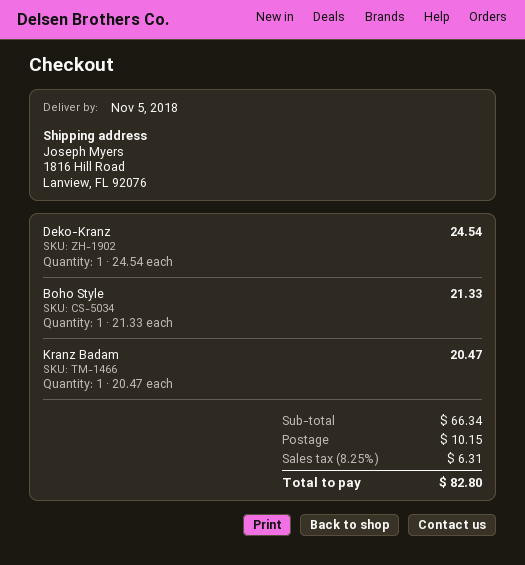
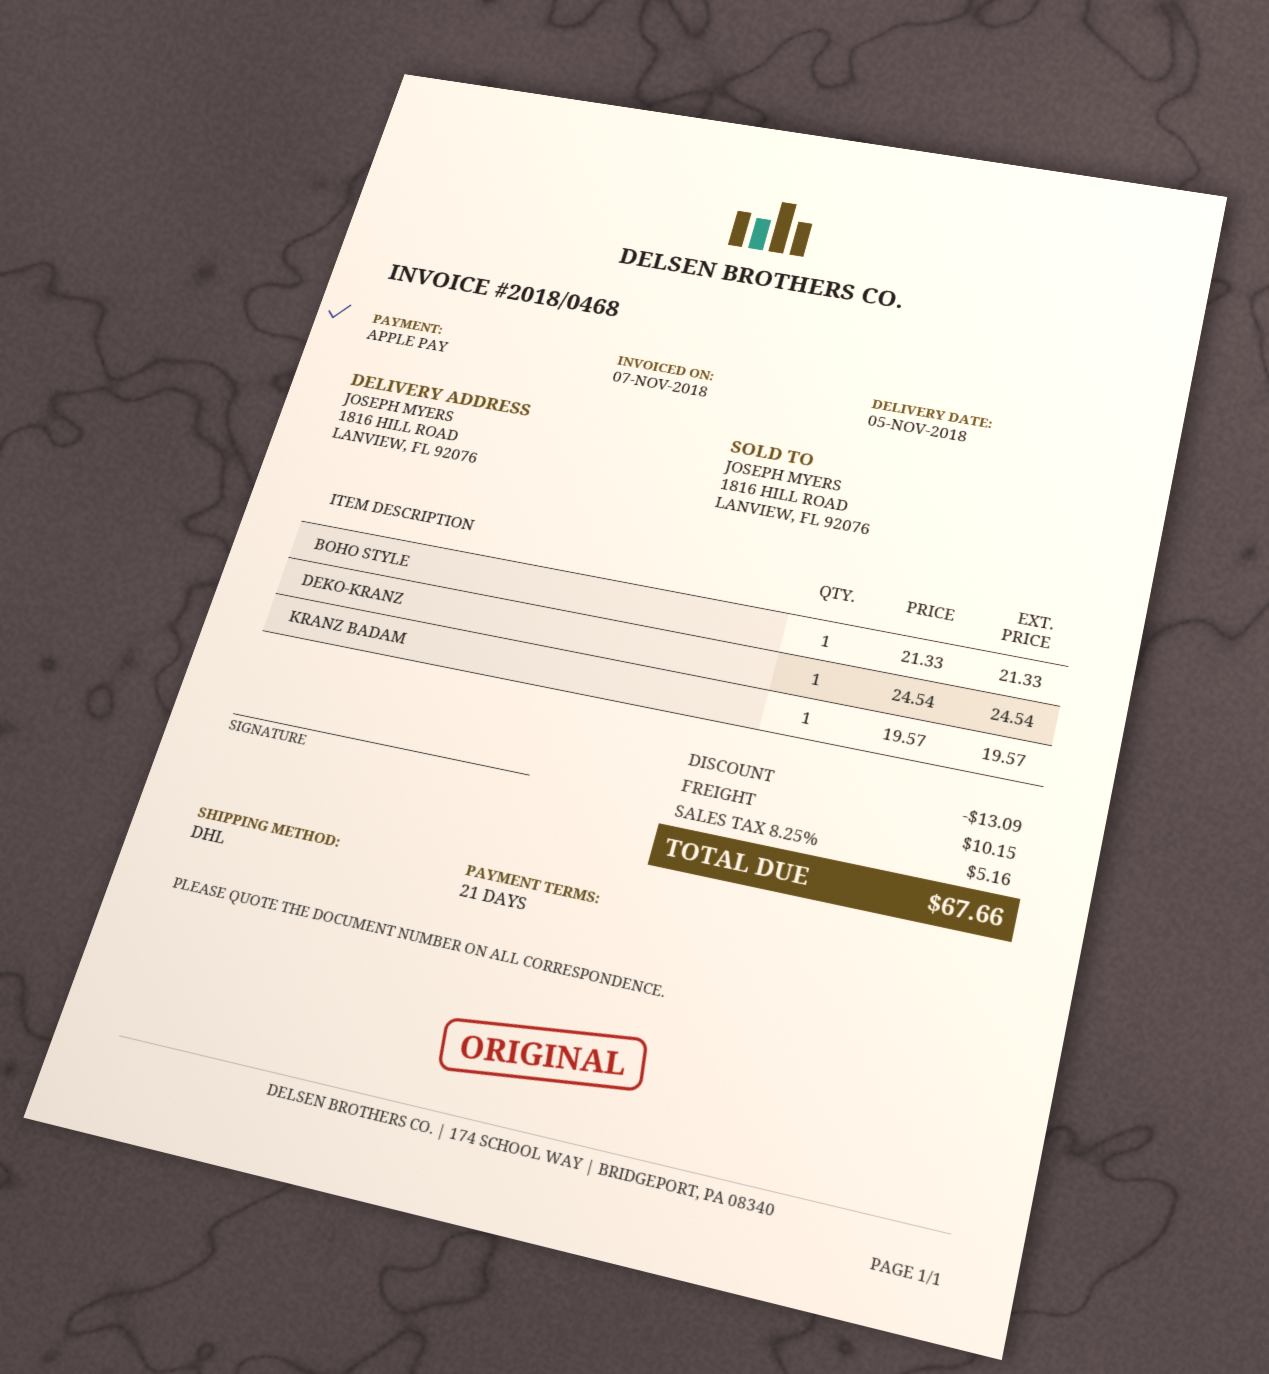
Kranz Badam: 1 x 20.47 = 20.47 -> 1 x 19.57 = 19.57
discount: none -> 13.09
tax: 8.25% = 6.31 -> 8.25% = 5.16
total: 82.80 -> 67.66

